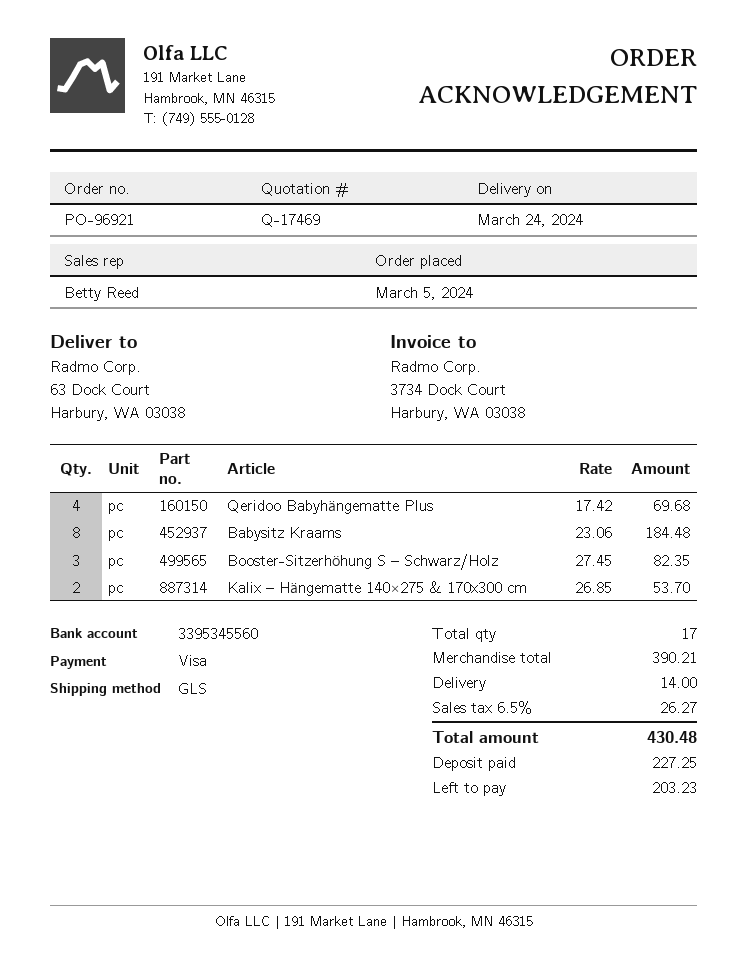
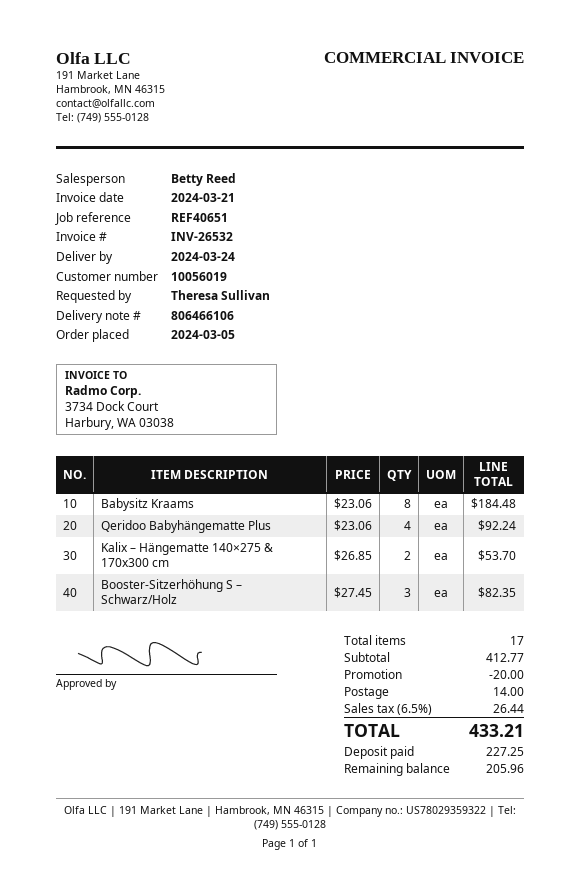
Qeridoo Babyhängematte Plus: 4 x 17.42 = 69.68 -> 4 x 23.06 = 92.24
subtotal: 390.21 -> 412.77
discount: none -> 20.00
tax: 6.5% = 26.27 -> 6.5% = 26.44
total: 430.48 -> 433.21
balance: 203.23 -> 205.96

